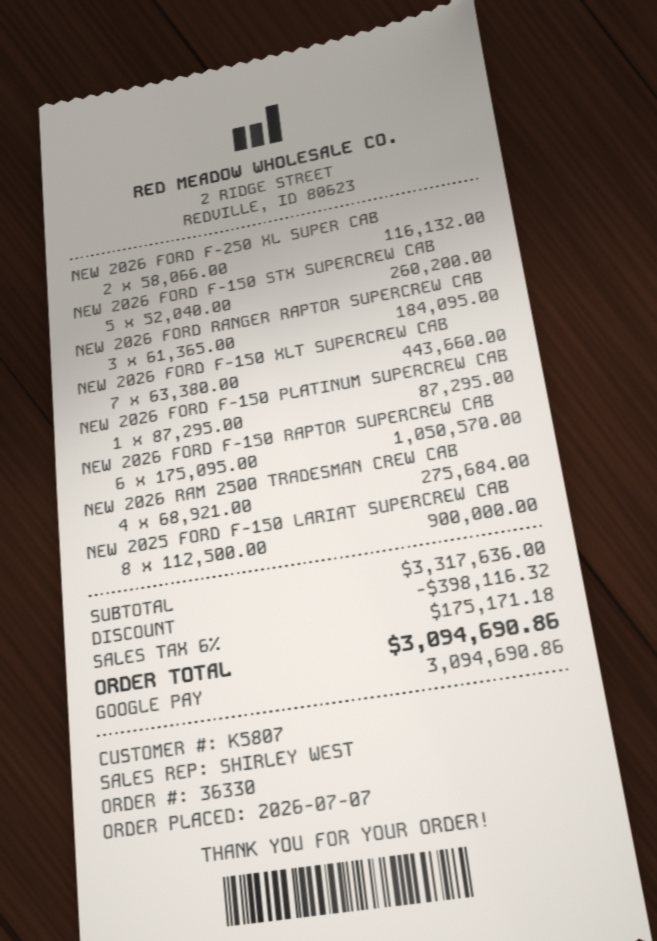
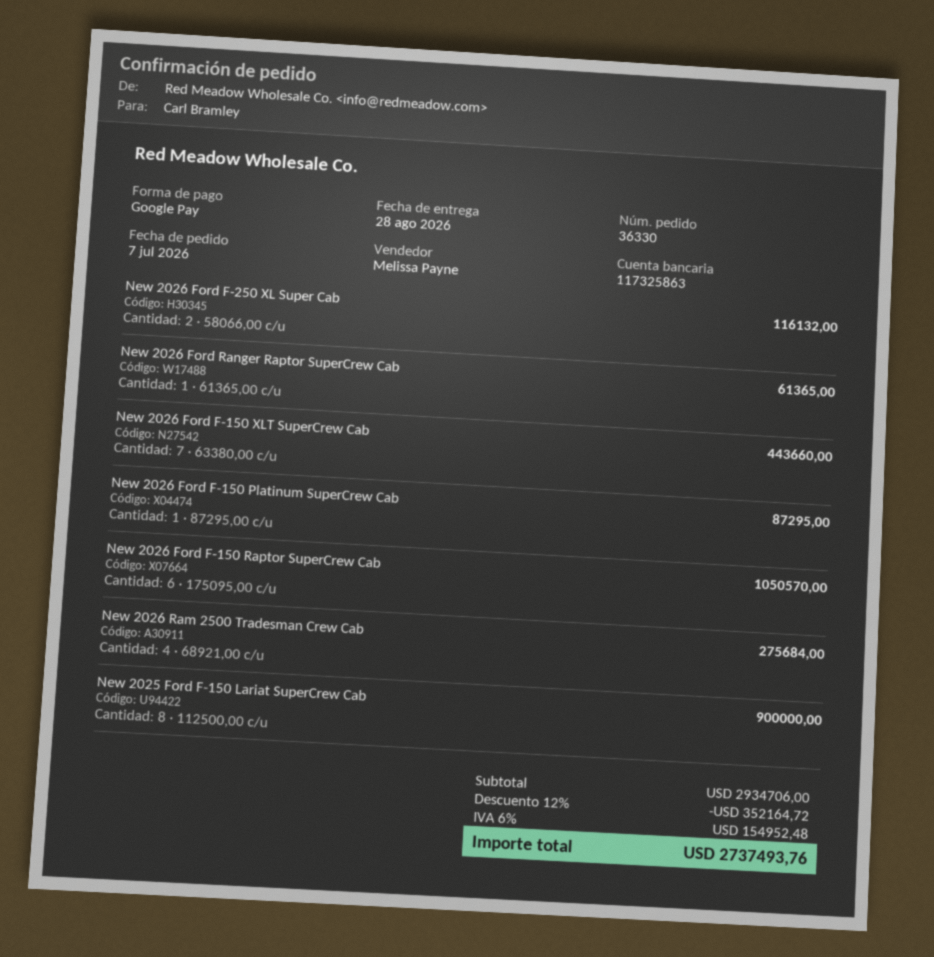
sales rep: SHIRLEY WEST -> Melissa Payne
NEW 2026 FORD F-150 STX SUPERCREW CAB: 5 x 52040.00 = 260200.00 -> none
NEW 2026 FORD RANGER RAPTOR SUPERCREW CAB: 3 x 61365.00 = 184095.00 -> 1 x 61365.00 = 61365.00
subtotal: 3317636.00 -> 2934706.00
discount: 398116.32 -> 352164.72
tax: 6% = 175171.18 -> 6% = 154952.48
total: 3094690.86 -> 2737493.76

